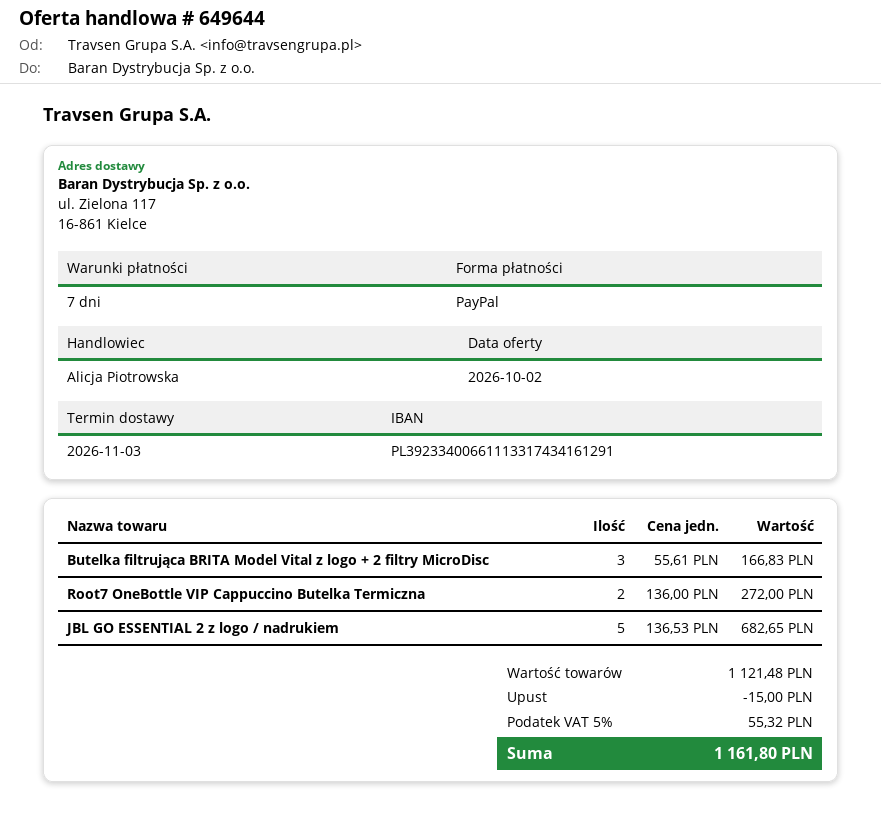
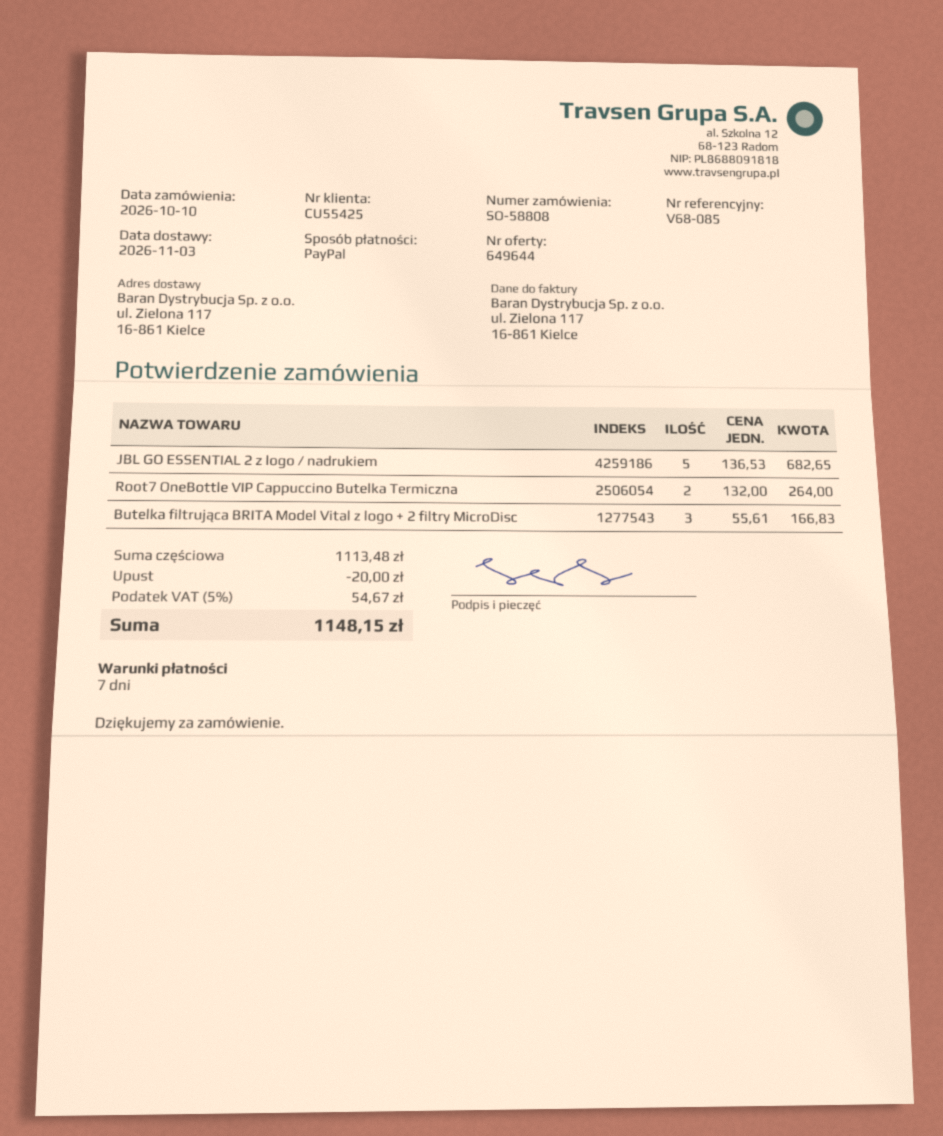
Root7 OneBottle VIP Cappuccino Butelka Termiczna: 2 x 136.00 = 272.00 -> 2 x 132.00 = 264.00
subtotal: 1121.48 -> 1113.48
discount: 15.00 -> 20.00
tax: 5% = 55.32 -> 5% = 54.67
total: 1161.80 -> 1148.15

